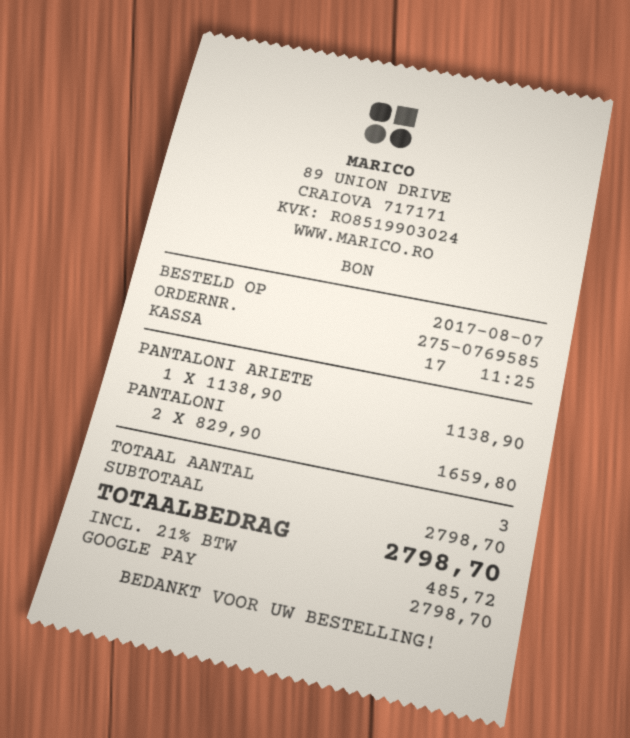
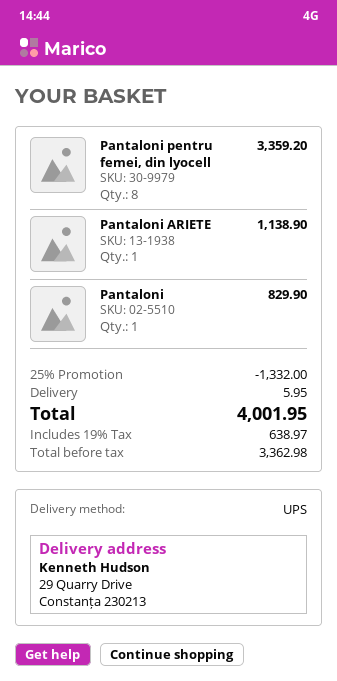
PANTALONI: 2 for 1659.80 -> 1 for 829.90
Pantaloni pentru femei, din lyocell: none -> 8 for 3359.20
discount: none -> 25% = 1332.00
shipping: none -> 5.95
tax: 21% = 485.72 -> 19% = 638.97
total: 2798.70 -> 4001.95

